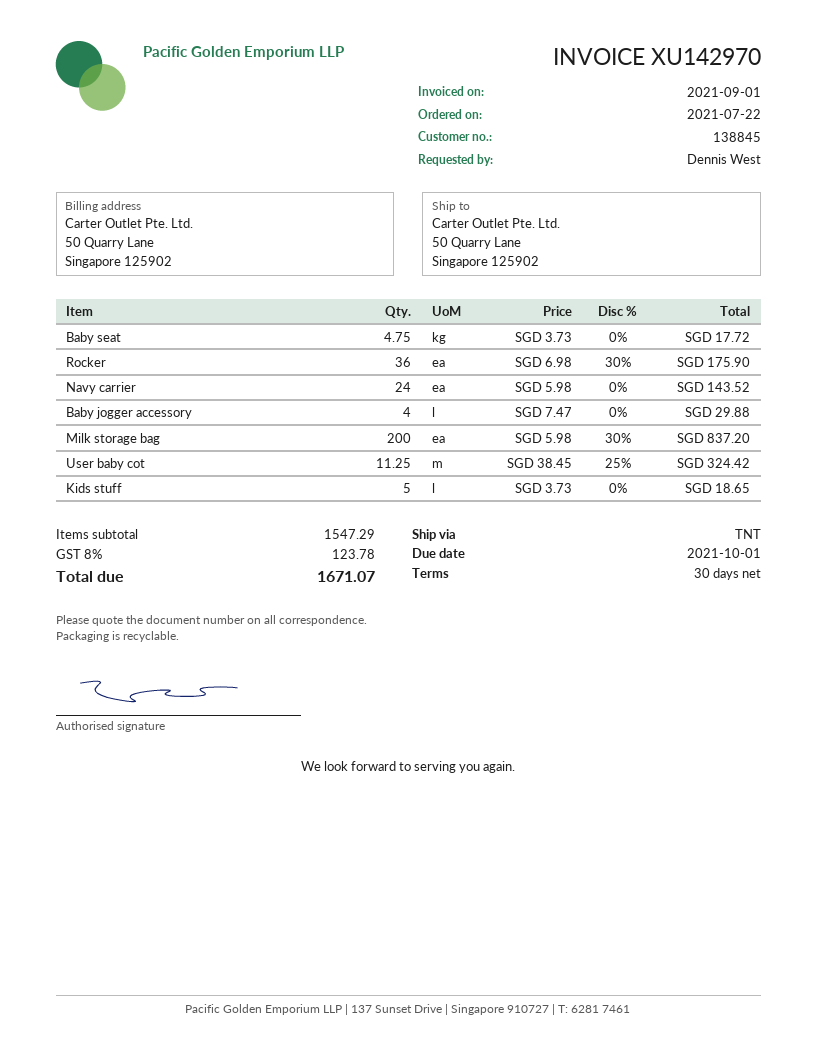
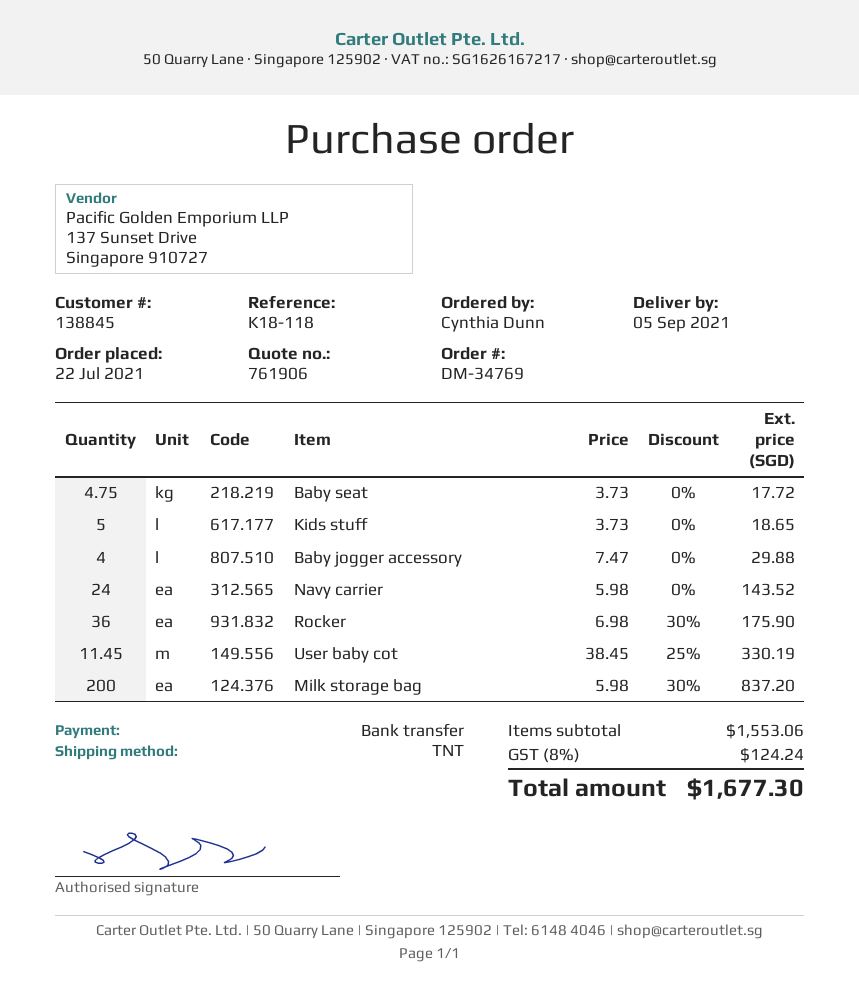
ordered by: Dennis West -> Cynthia Dunn
User baby cot: 11.25 x 38.45 - 25% = 324.42 -> 11.45 x 38.45 - 25% = 330.19
subtotal: 1547.29 -> 1553.06
tax: 8% = 123.78 -> 8% = 124.24
total: 1671.07 -> 1677.30

